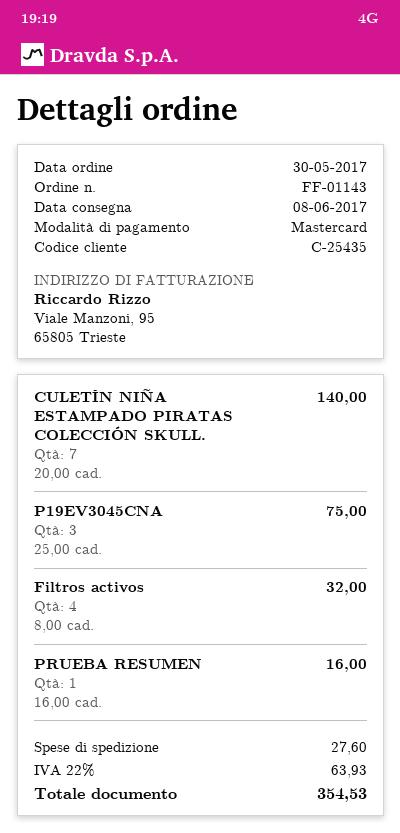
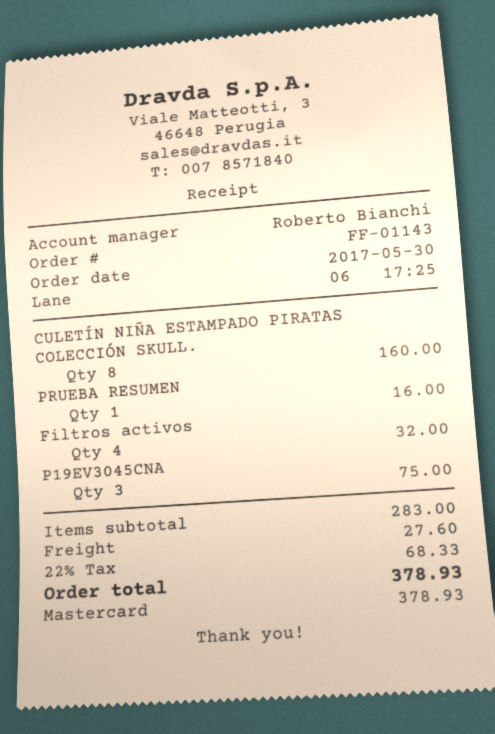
CULETÍN NIÑA ESTAMPADO PIRATAS COLECCIÓN SKULL.: 7 for 140.00 -> 8 for 160.00
tax: 22% = 63.93 -> 22% = 68.33
total: 354.53 -> 378.93

